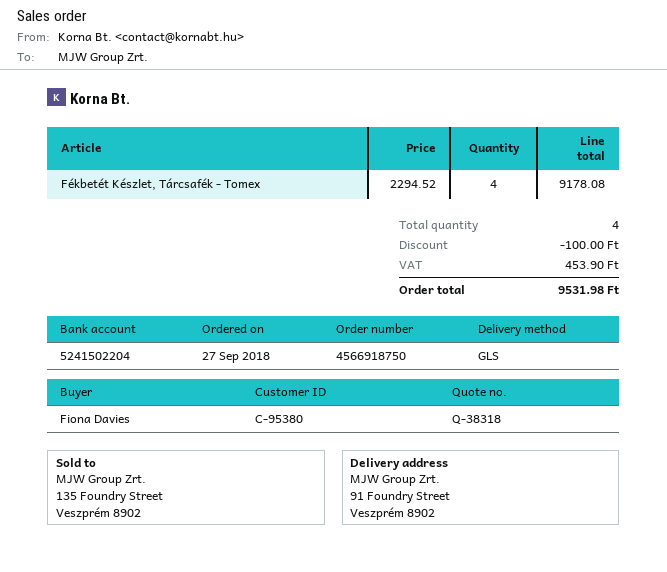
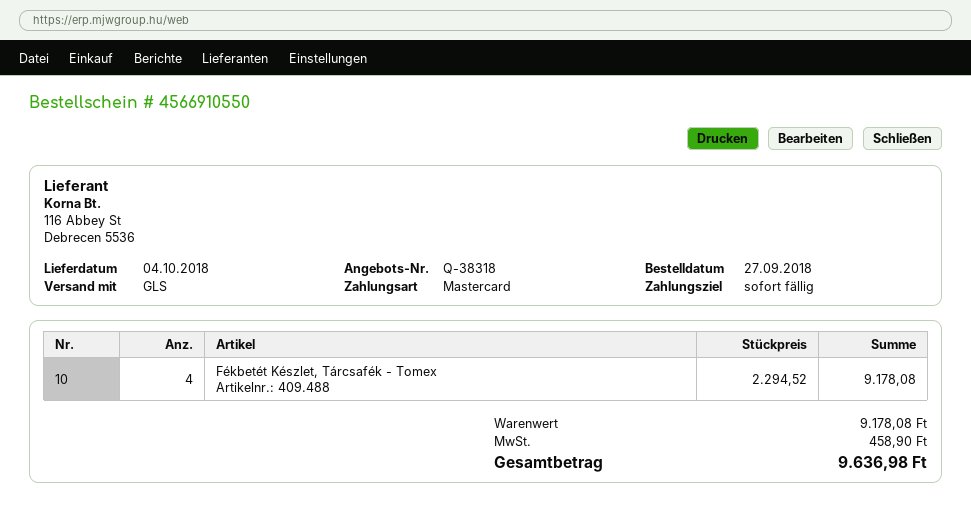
order number: 4566918750 -> 4566910550
discount: 100.00 -> none
tax: 453.90 -> 458.90
total: 9531.98 -> 9636.98

